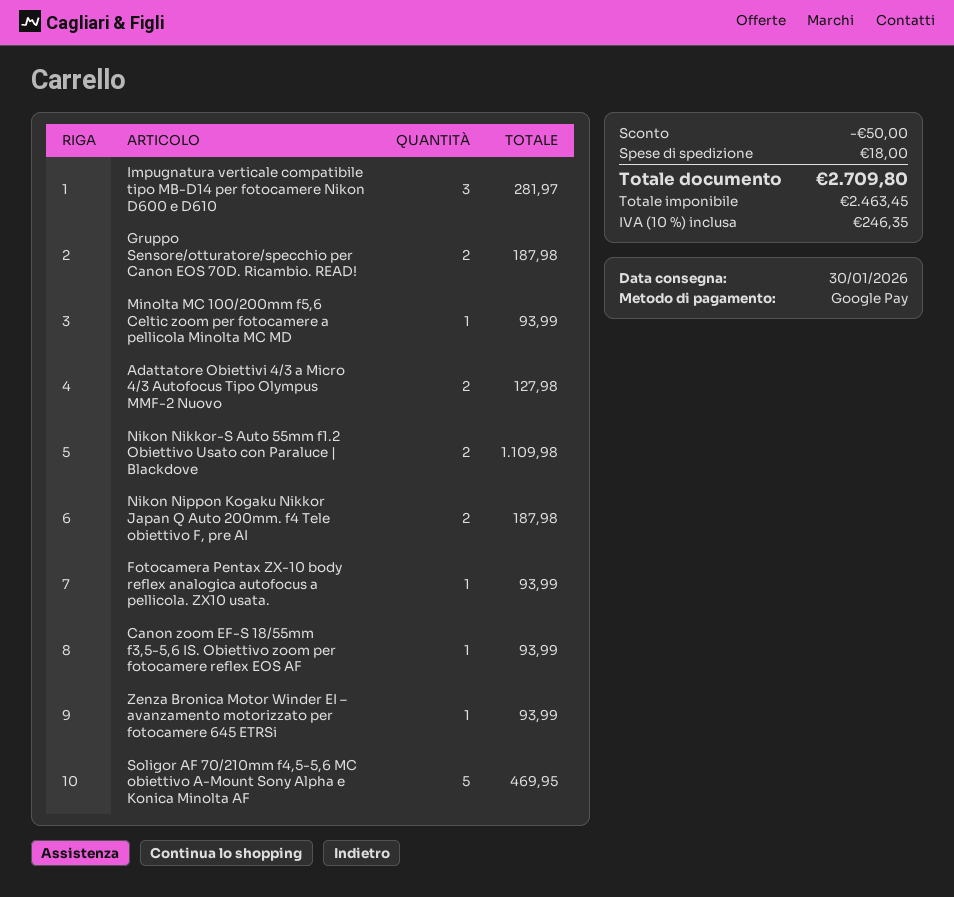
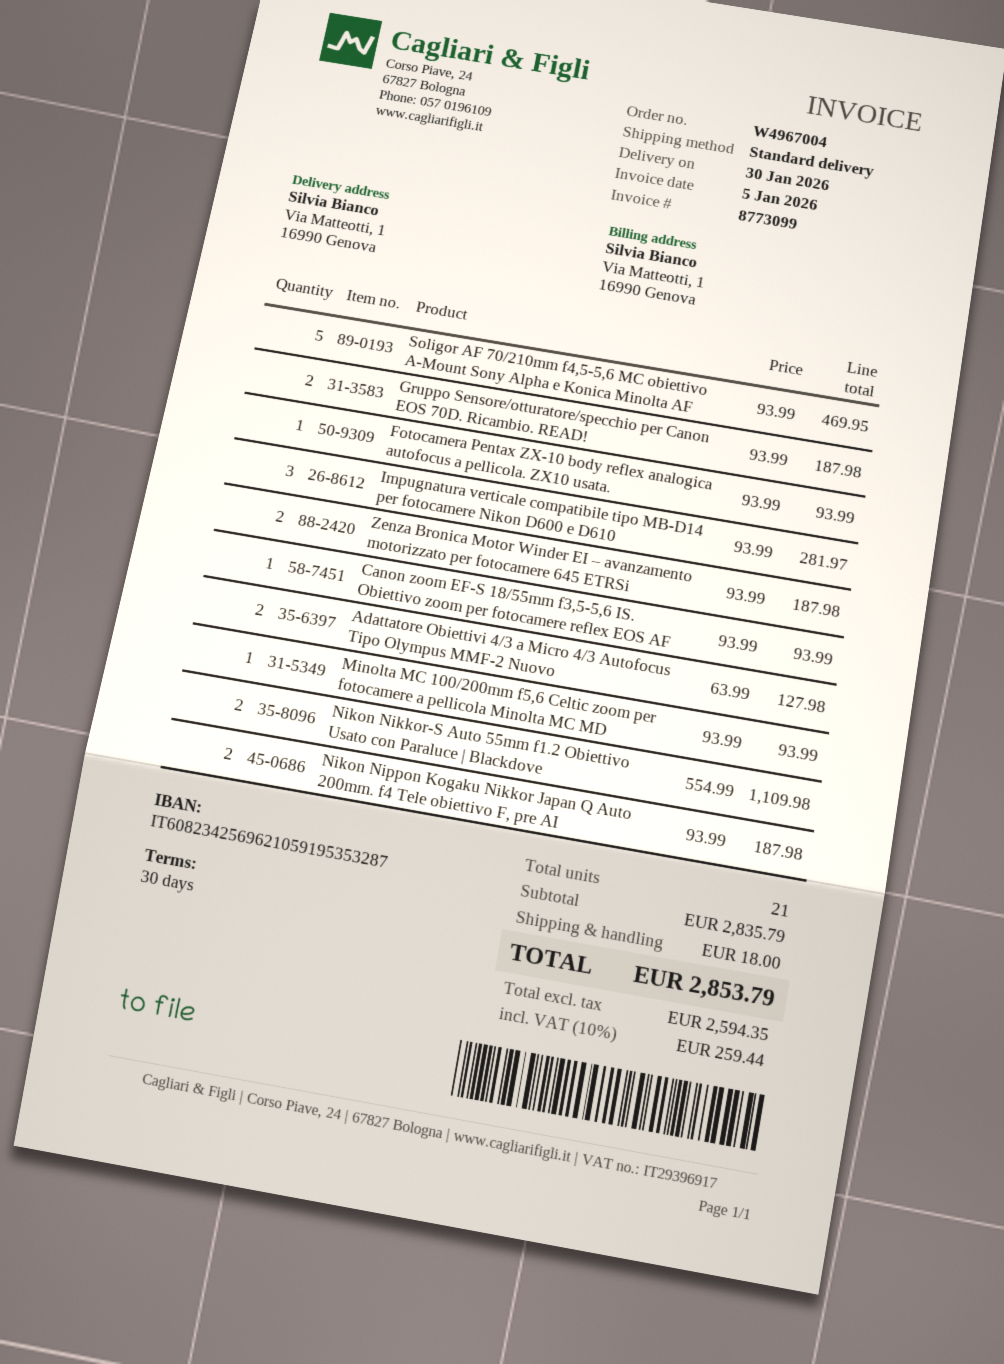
Zenza Bronica Motor Winder EI – avanzamento motorizzato per fotocamere 645 ETRSi: 1 for 93.99 -> 2 for 187.98
discount: 50.00 -> none
net: 2463.45 -> 2594.35
tax: 10% = 246.35 -> 10% = 259.44
total: 2709.80 -> 2853.79

